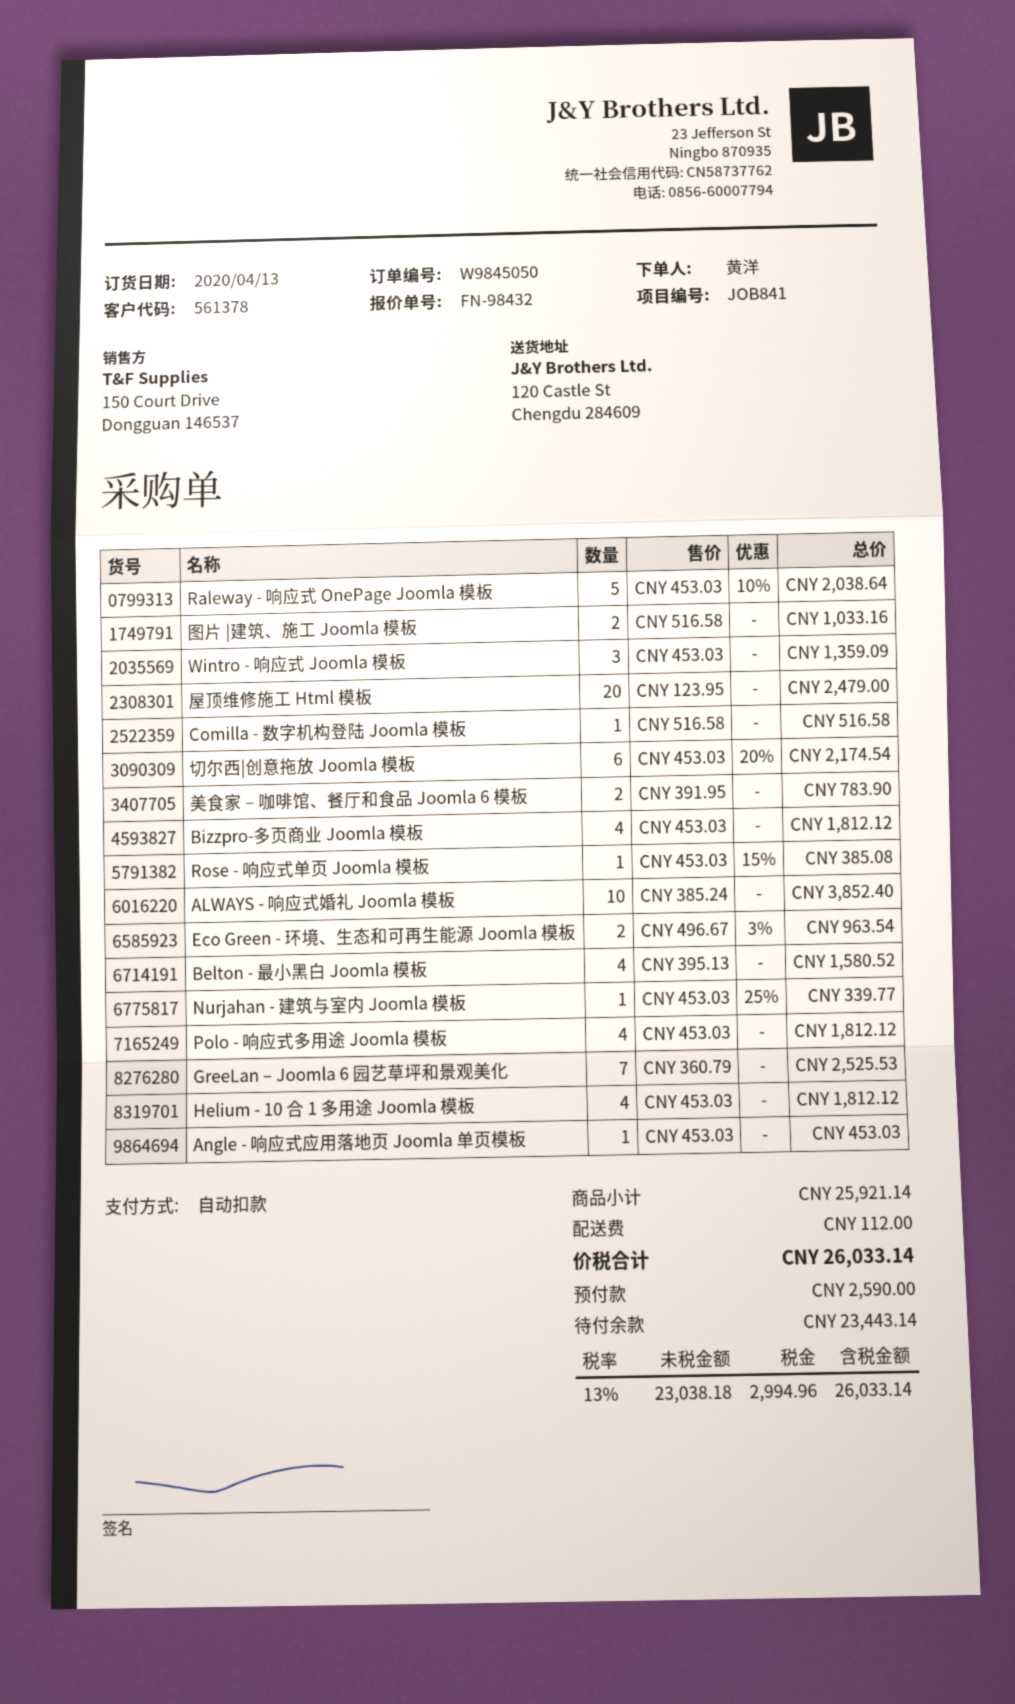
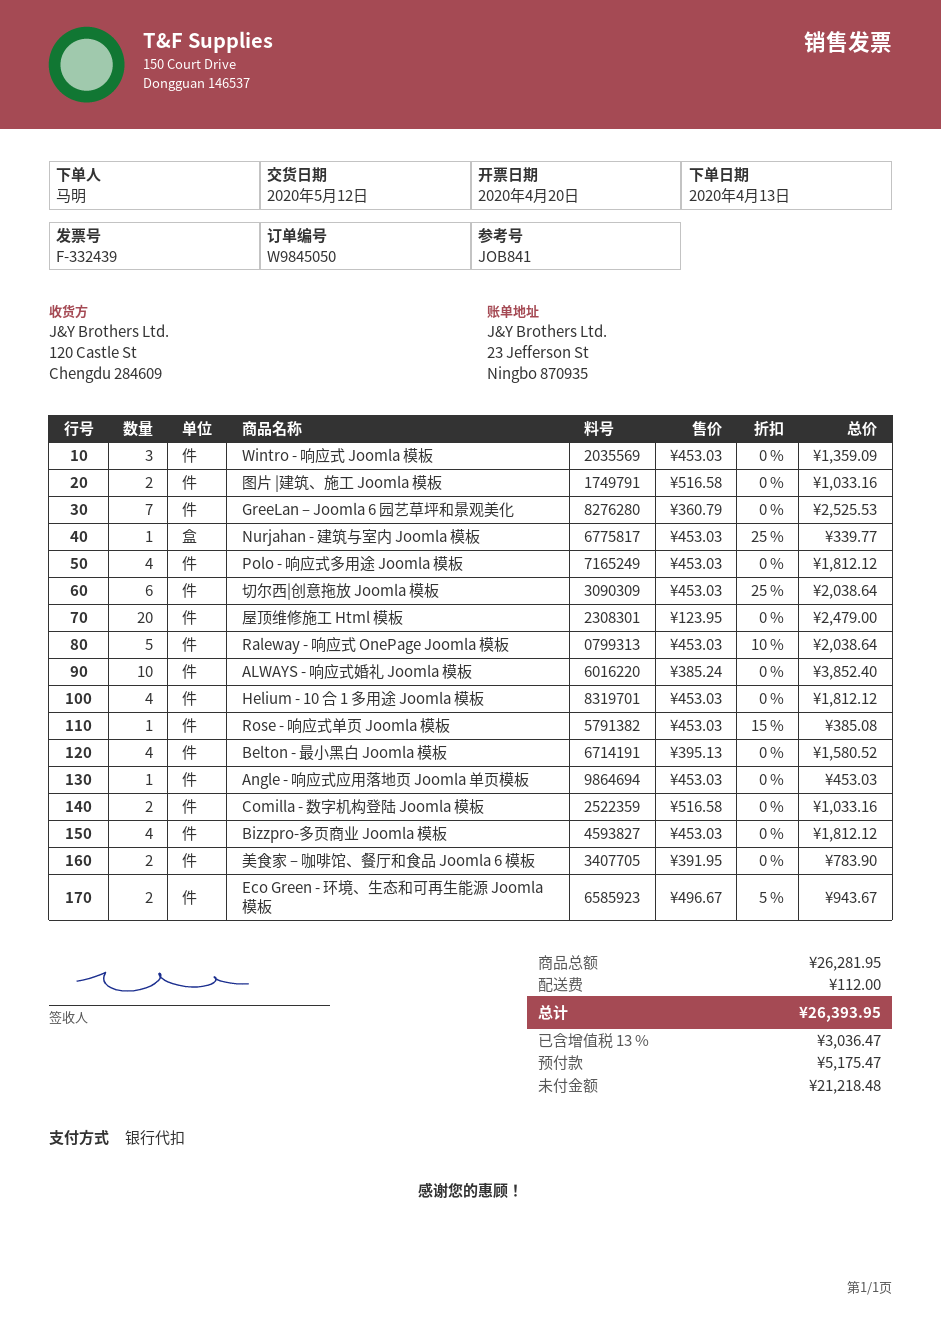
ordered by: 黄洋 -> 马明
Comilla - 数字机构登陆 Joomla 模板: 1 x 516.58 = 516.58 -> 2 x 516.58 = 1033.16
切尔西|创意拖放 Joomla 模板: 6 x 453.03 - 20% = 2174.54 -> 6 x 453.03 - 25% = 2038.64
Eco Green - 环境、生态和可再生能源 Joomla 模板: 2 x 496.67 - 3% = 963.54 -> 2 x 496.67 - 5% = 943.67
subtotal: 25921.14 -> 26281.95
tax: 13% = 2994.96 -> 13% = 3036.47
total: 26033.14 -> 26393.95
deposit: 2590.00 -> 5175.47
balance: 23443.14 -> 21218.48

